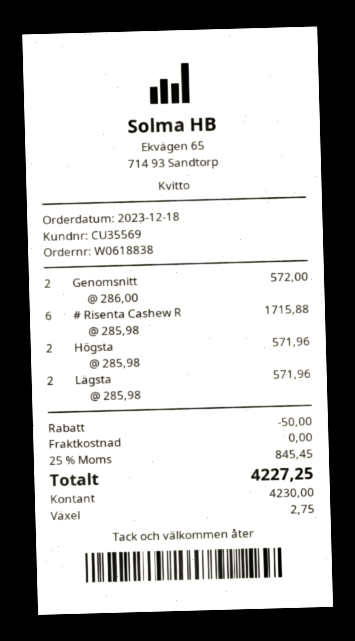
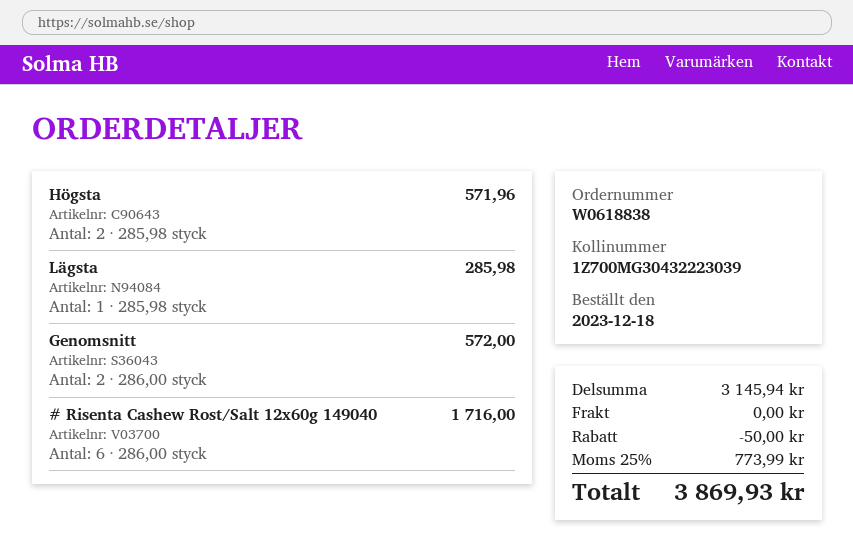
# Risenta Cashew R: 6 x 285.98 = 1715.88 -> 6 x 286.00 = 1716.00
Lägsta: 2 x 285.98 = 571.96 -> 1 x 285.98 = 285.98
tax: 25% = 845.45 -> 25% = 773.99
total: 4227.25 -> 3869.93

